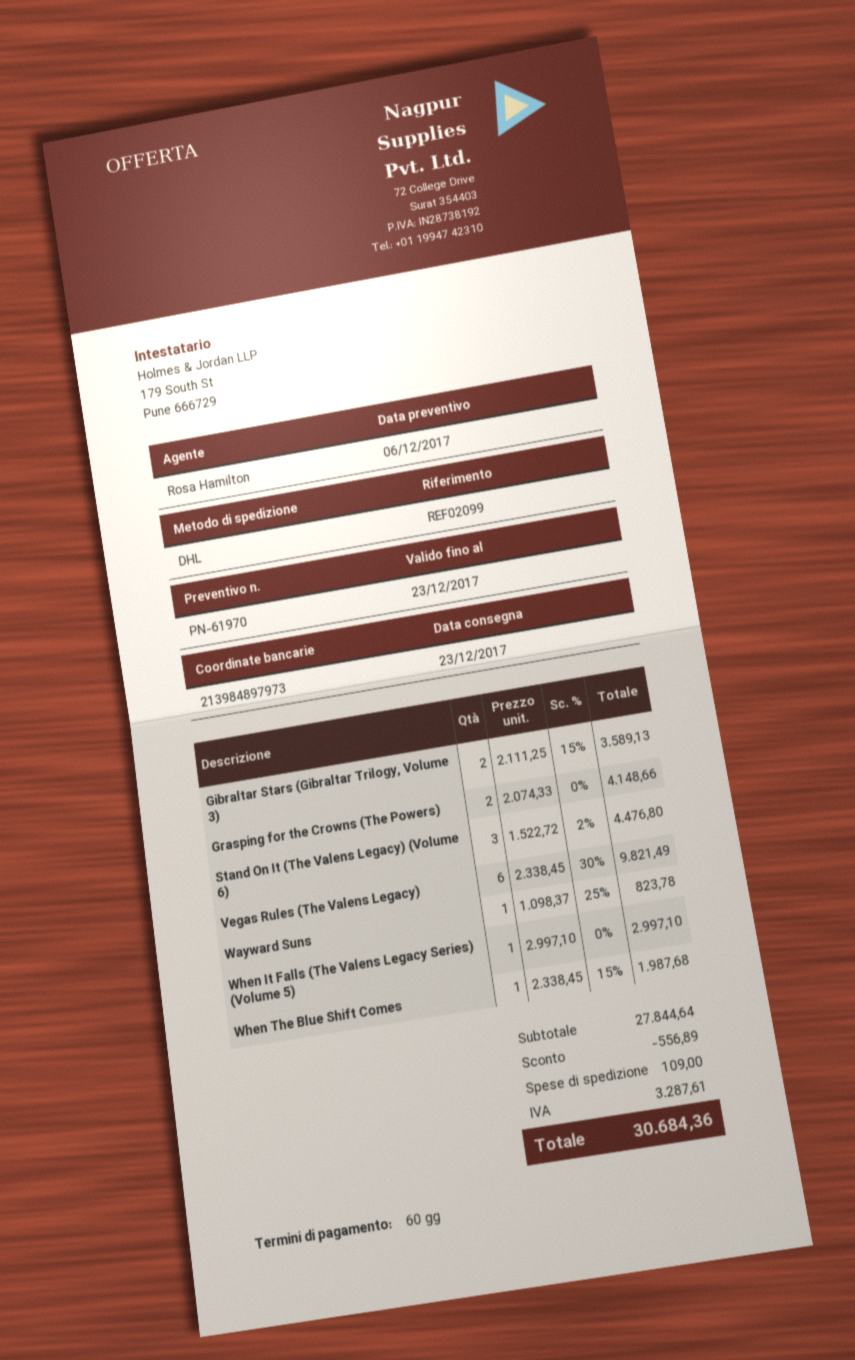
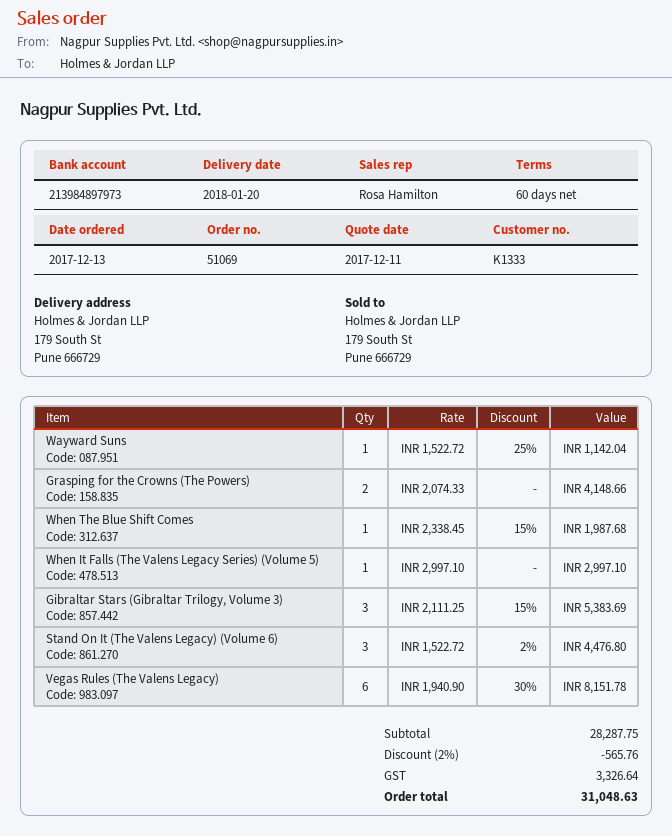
quote date: 2017-12-06 -> 2017-12-11
delivery date: 2017-12-23 -> 2018-01-20
Gibraltar Stars (Gibraltar Trilogy, Volume 3): 2 x 2111.25 - 15% = 3589.13 -> 3 x 2111.25 - 15% = 5383.69
Vegas Rules (The Valens Legacy): 6 x 2338.45 - 30% = 9821.49 -> 6 x 1940.90 - 30% = 8151.78
Wayward Suns: 1 x 1098.37 - 25% = 823.78 -> 1 x 1522.72 - 25% = 1142.04
subtotal: 27844.64 -> 28287.75
discount: 556.89 -> 565.76
shipping: 109.00 -> none
tax: 3287.61 -> 3326.64
total: 30684.36 -> 31048.63

